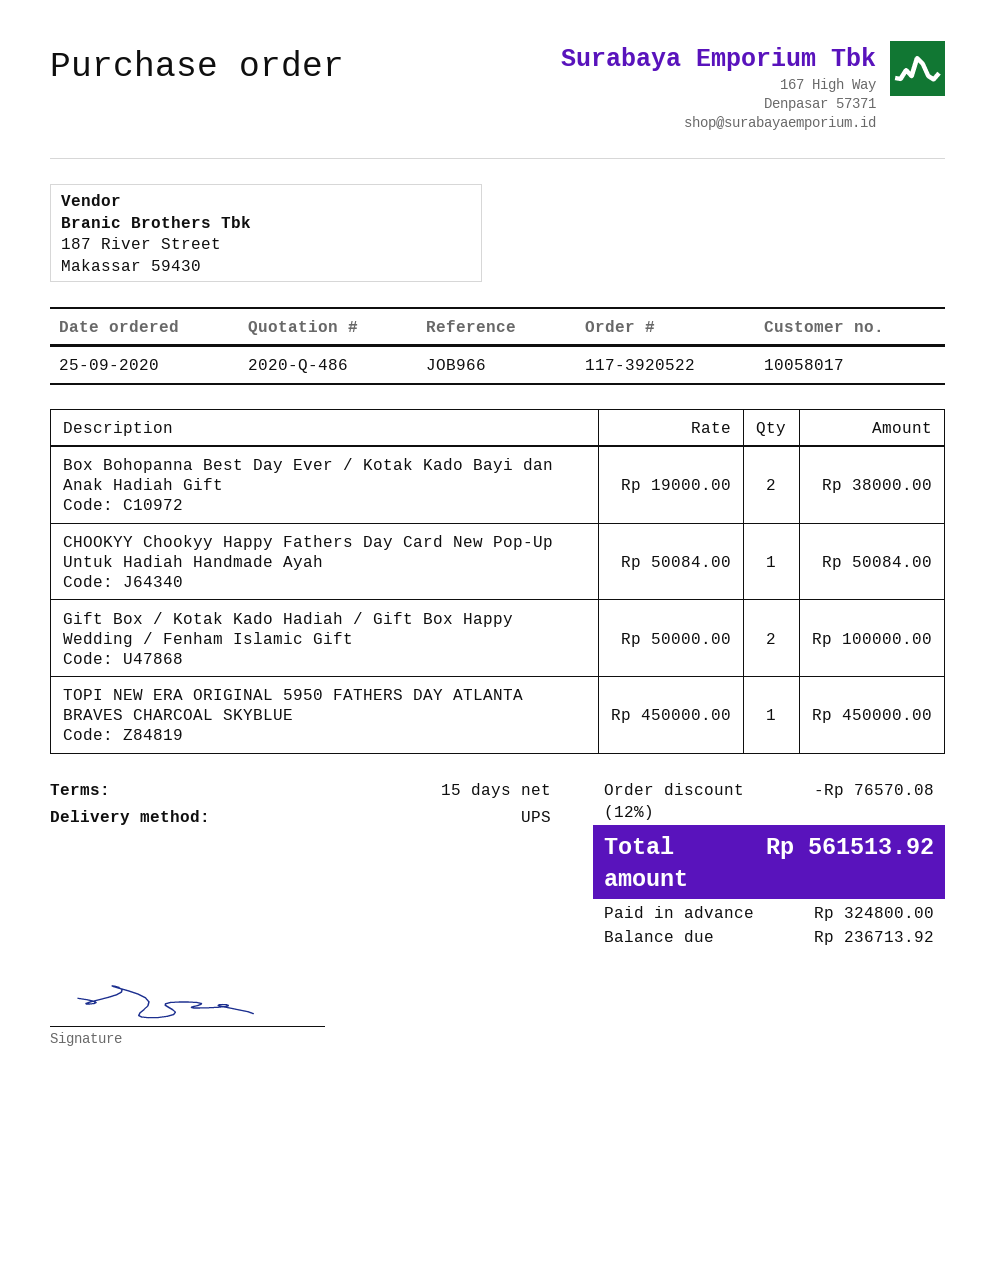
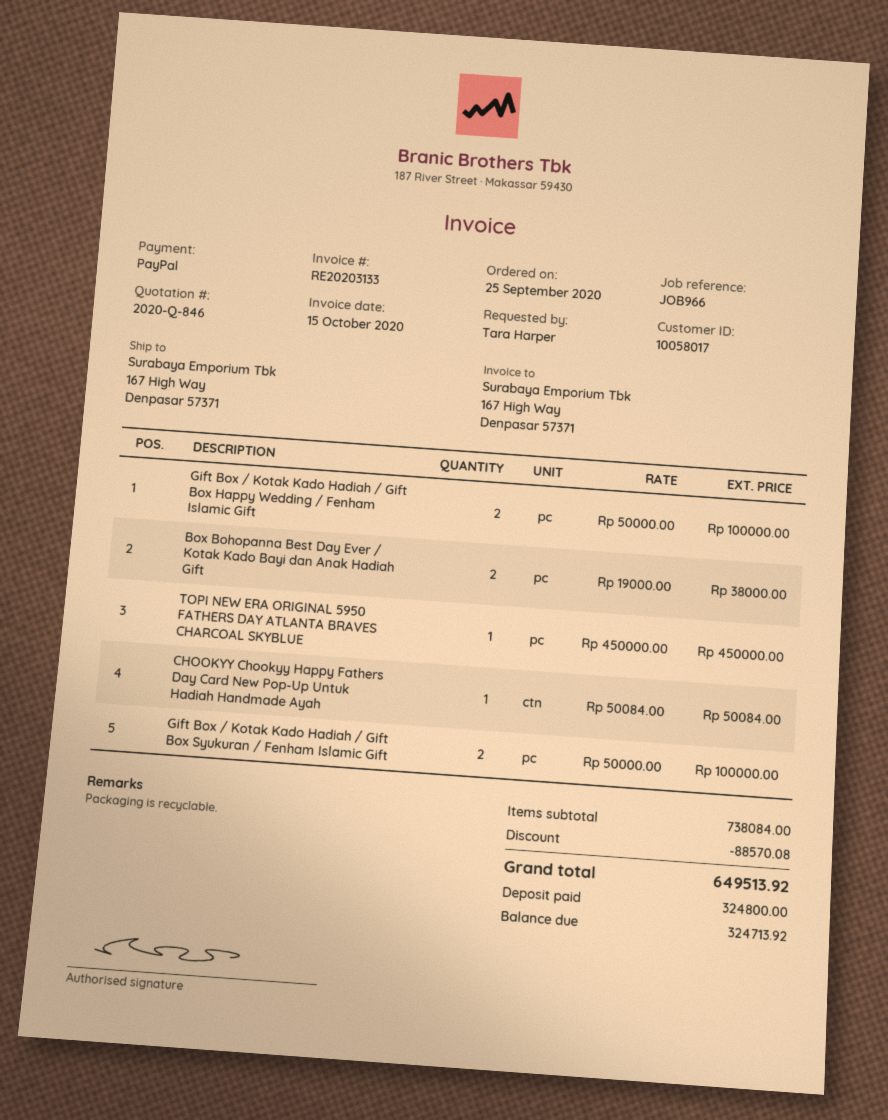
quote number: 2020-Q-486 -> 2020-Q-846
Gift Box / Kotak Kado Hadiah / Gift Box Syukuran / Fenham Islamic Gift: none -> 2 x 50000.00 = 100000.00
discount: 76570.08 -> 88570.08
total: 561513.92 -> 649513.92
balance: 236713.92 -> 324713.92

